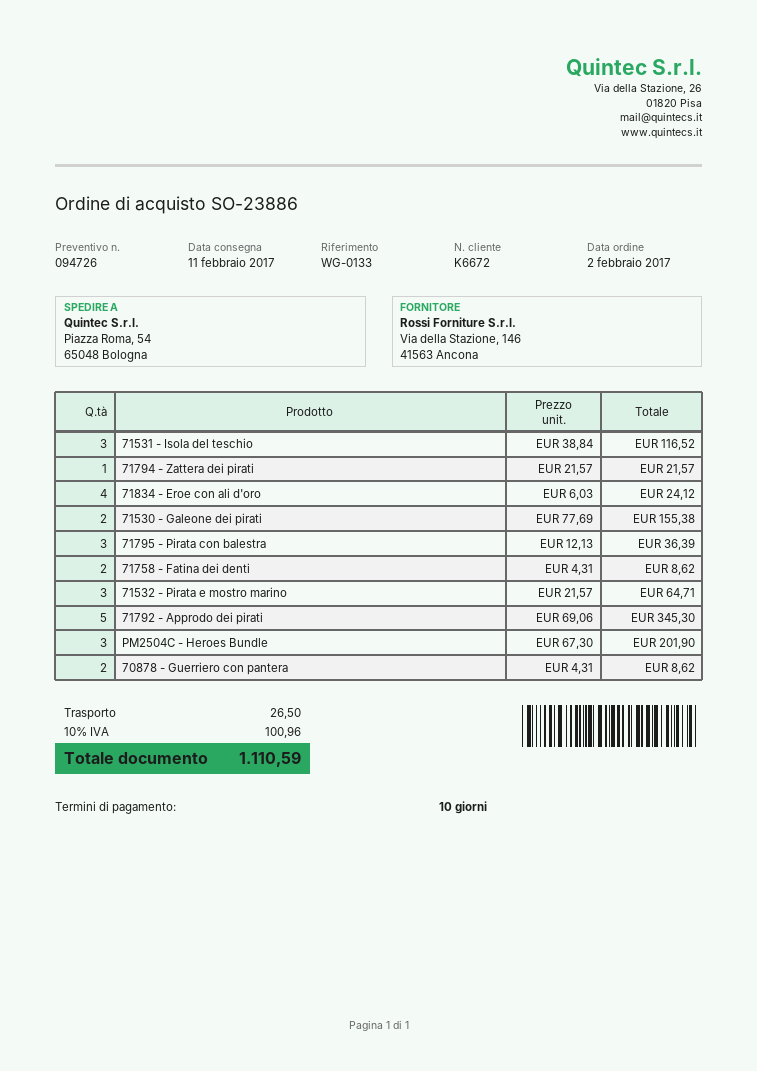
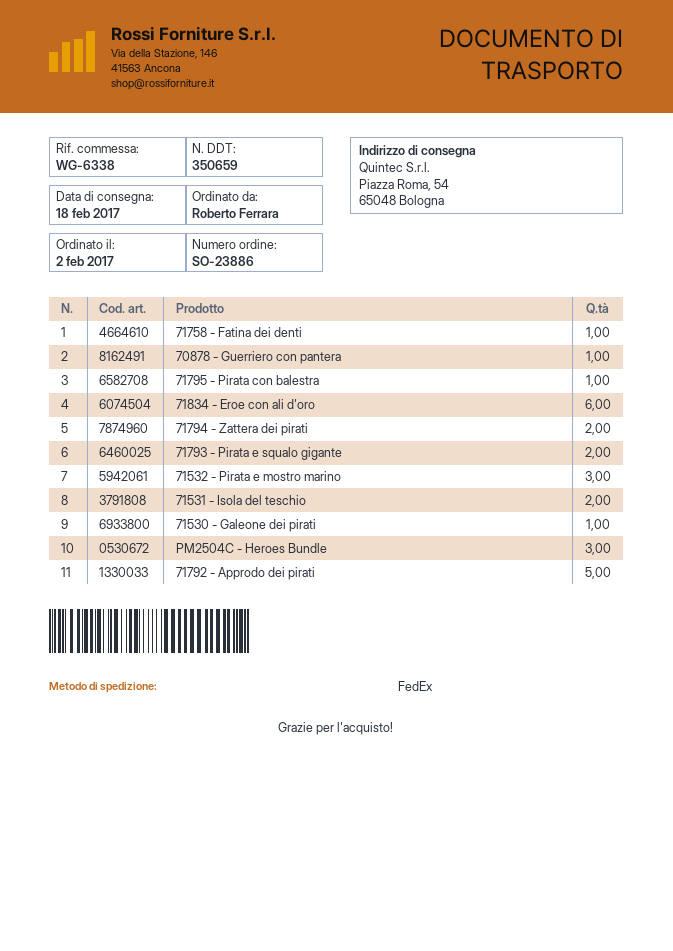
delivery date: 2017-02-11 -> 2017-02-18
reference: WG-0133 -> WG-6338
71531 - Isola del teschio: 3 -> 2
71794 - Zattera dei pirati: 1 -> 2
71834 - Eroe con ali d'oro: 4 -> 6
71530 - Galeone dei pirati: 2 -> 1
71795 - Pirata con balestra: 3 -> 1
71758 - Fatina dei denti: 2 -> 1
70878 - Guerriero con pantera: 2 -> 1
71793 - Pirata e squalo gigante: none -> 2

